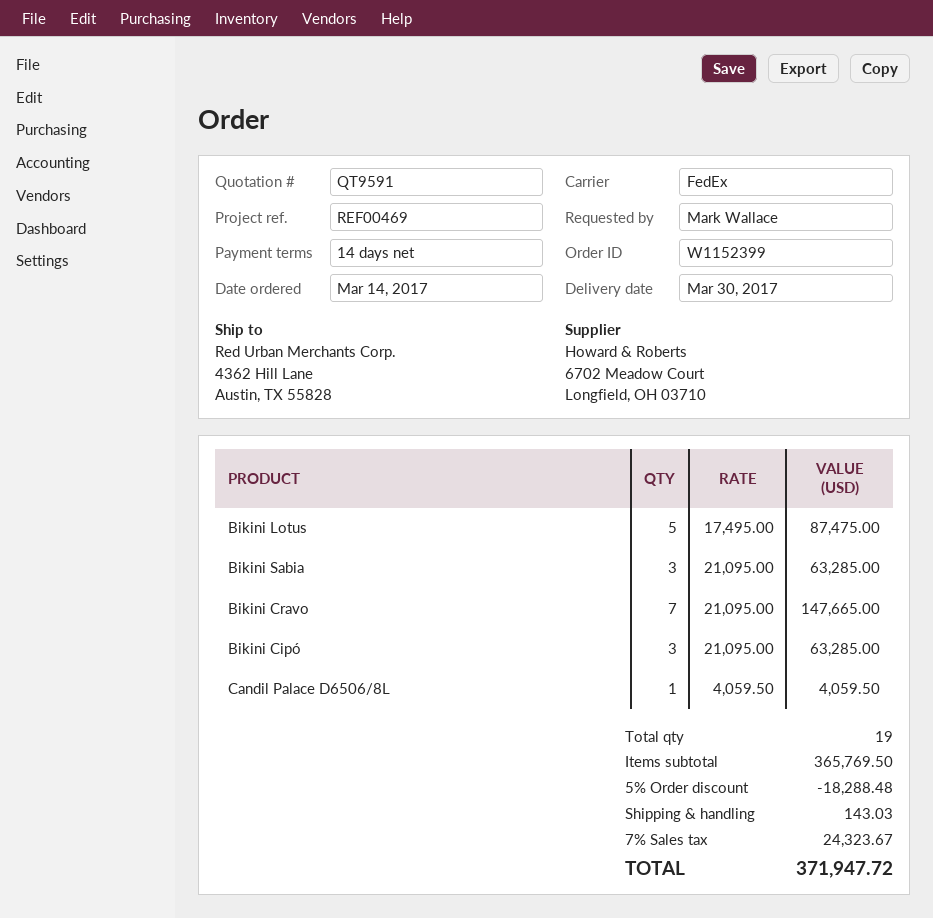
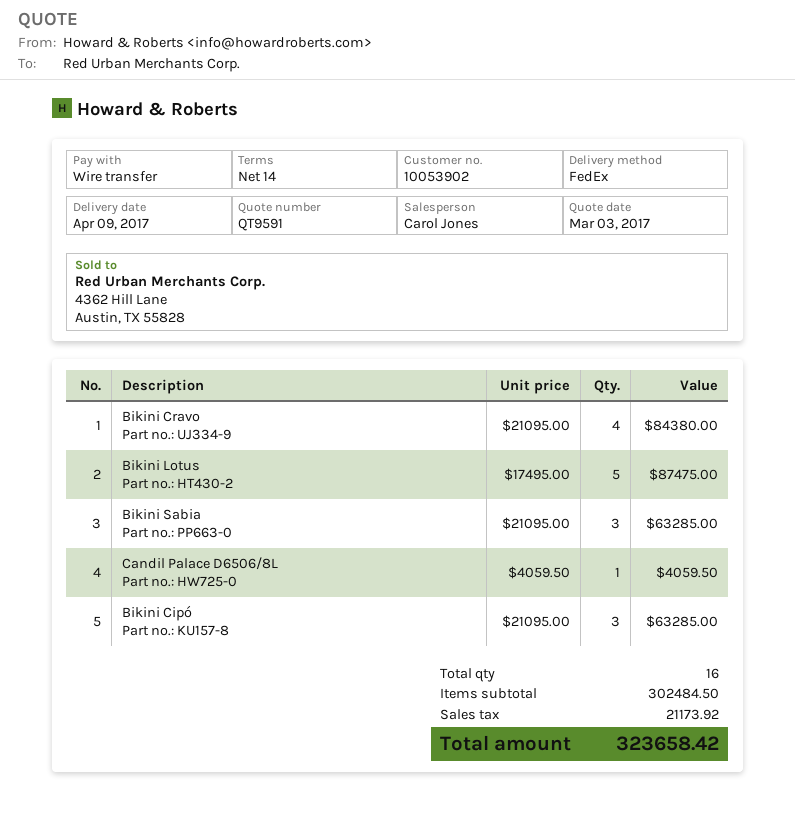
delivery date: 2017-03-30 -> 2017-04-09
Bikini Cravo: 7 x 21095.00 = 147665.00 -> 4 x 21095.00 = 84380.00
total quantity: 19 -> 16
subtotal: 365769.50 -> 302484.50
discount: 5% = 18288.48 -> none
shipping: 143.03 -> none
tax: 24323.67 -> 21173.92
total: 371947.72 -> 323658.42

